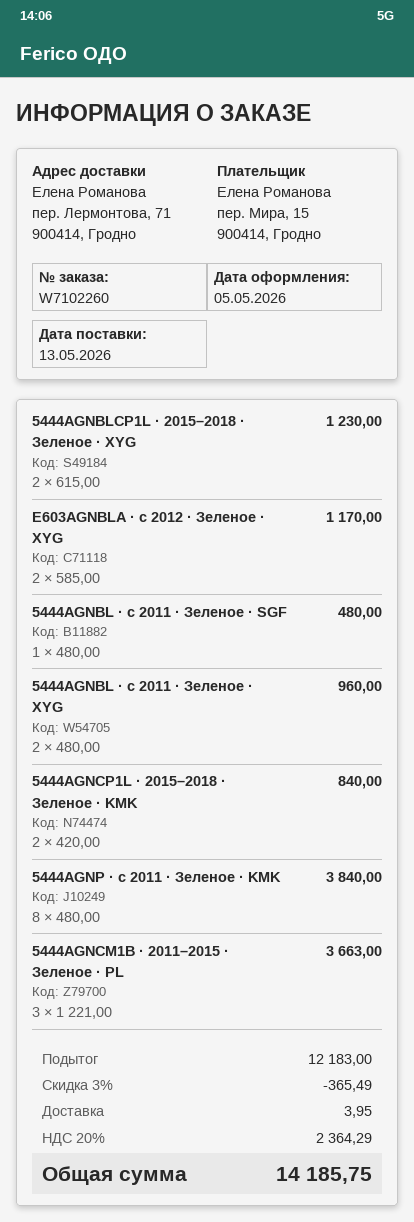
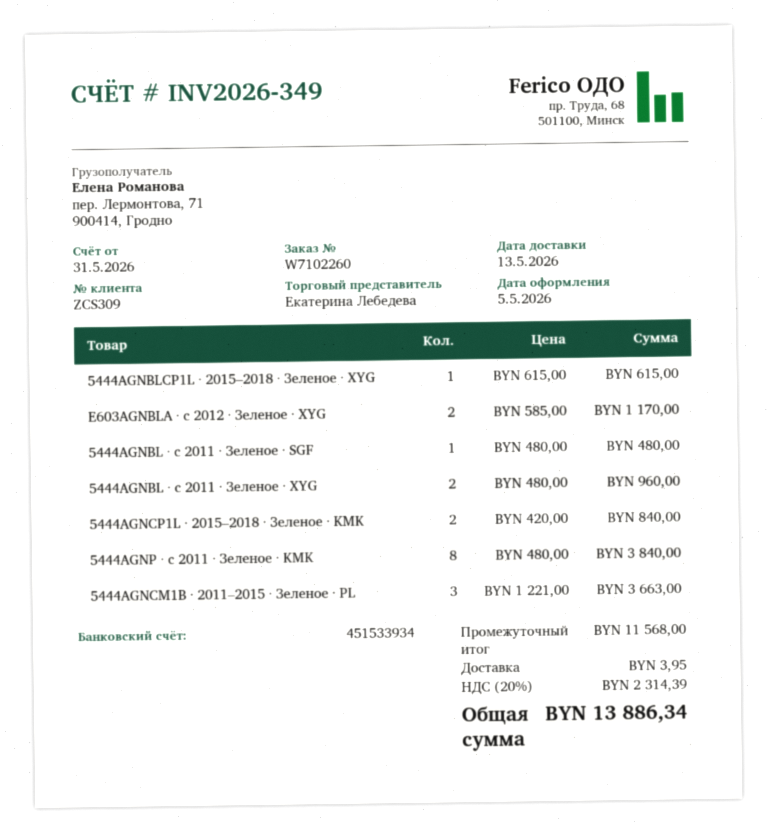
5444AGNBLCP1L · 2015–2018 · Зеленое · XYG: 2 x 615.00 = 1230.00 -> 1 x 615.00 = 615.00
subtotal: 12183.00 -> 11568.00
discount: 3% = 365.49 -> none
tax: 20% = 2364.29 -> 20% = 2314.39
total: 14185.75 -> 13886.34

